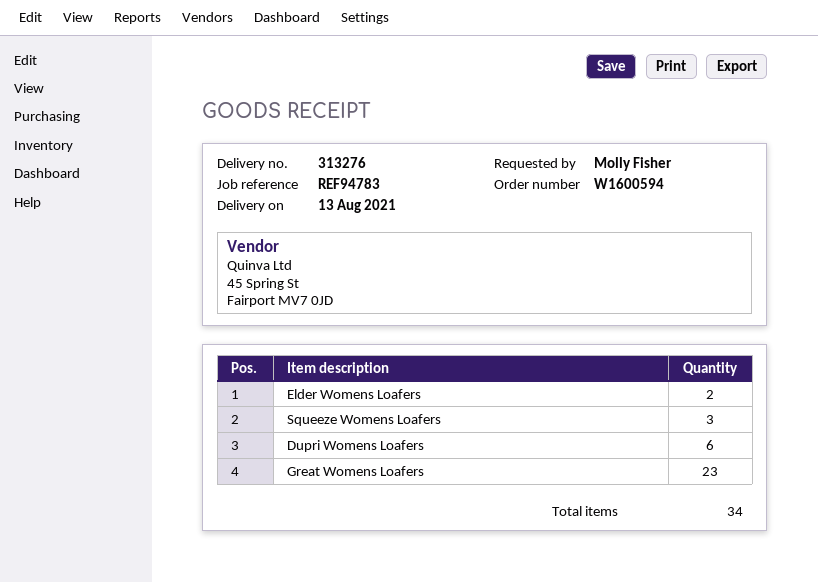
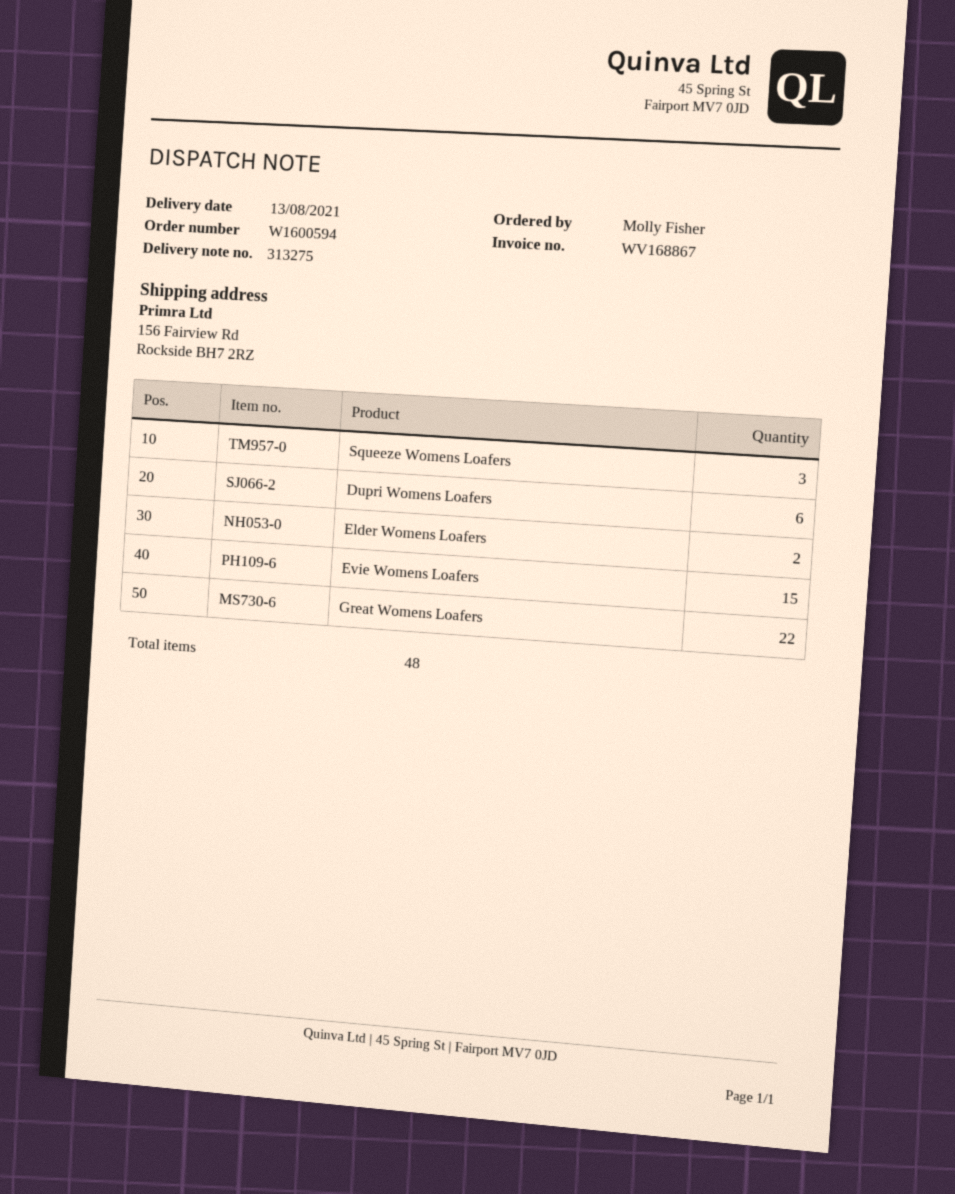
delivery note number: 313276 -> 313275
Great Womens Loafers: 23 -> 22
Evie Womens Loafers: none -> 15
total quantity: 34 -> 48

